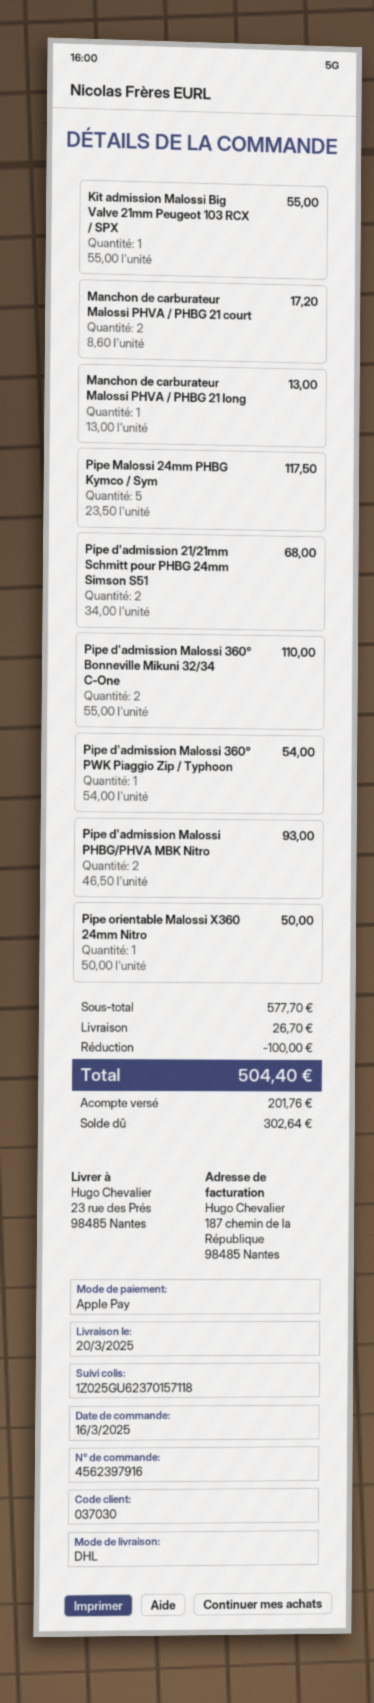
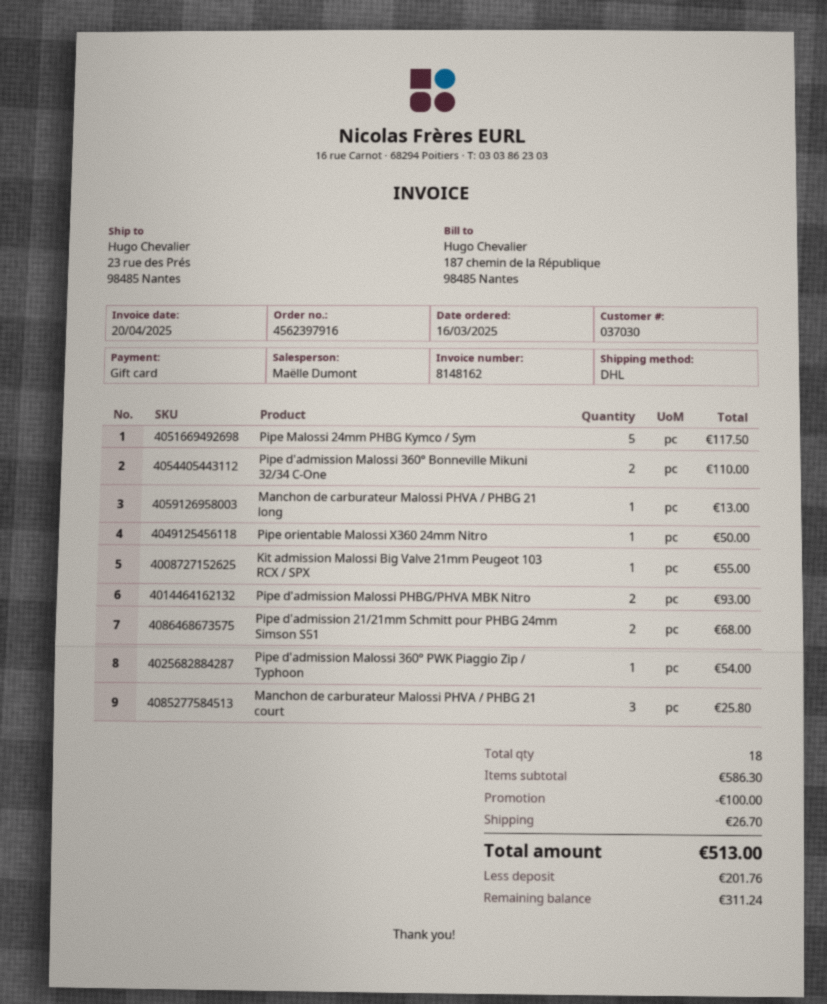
payment method: Apple Pay -> gift card
Manchon de carburateur Malossi PHVA / PHBG 21 court: 2 for 17.20 -> 3 for 25.80
subtotal: 577.70 -> 586.30
total: 504.40 -> 513.00
balance: 302.64 -> 311.24

